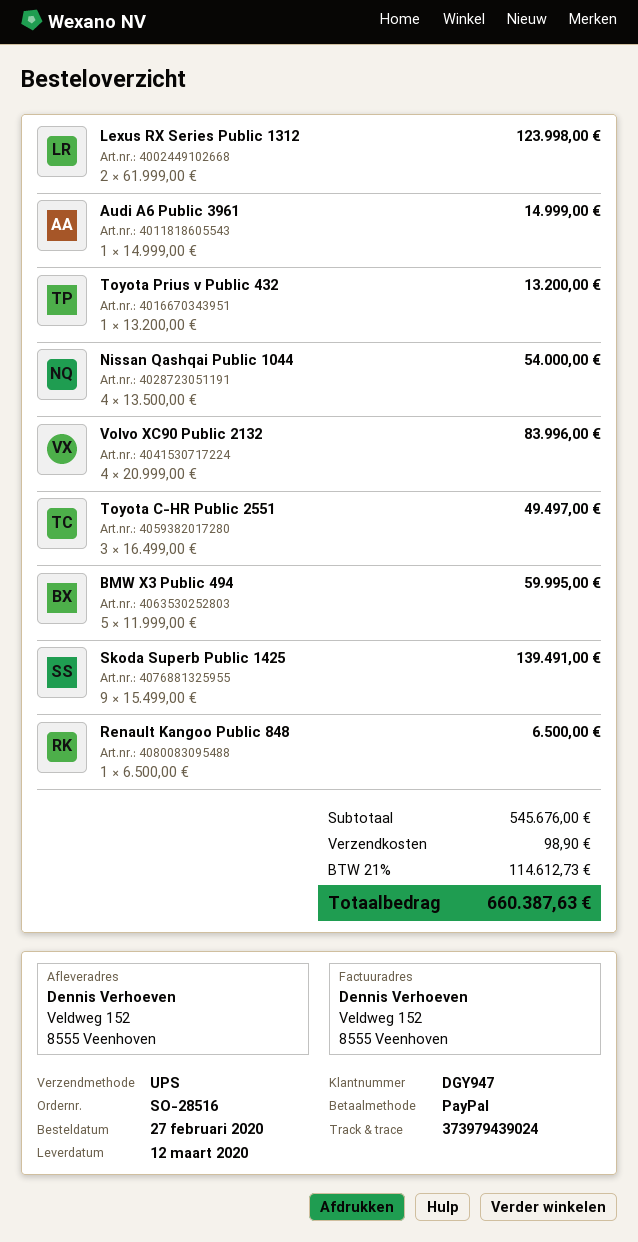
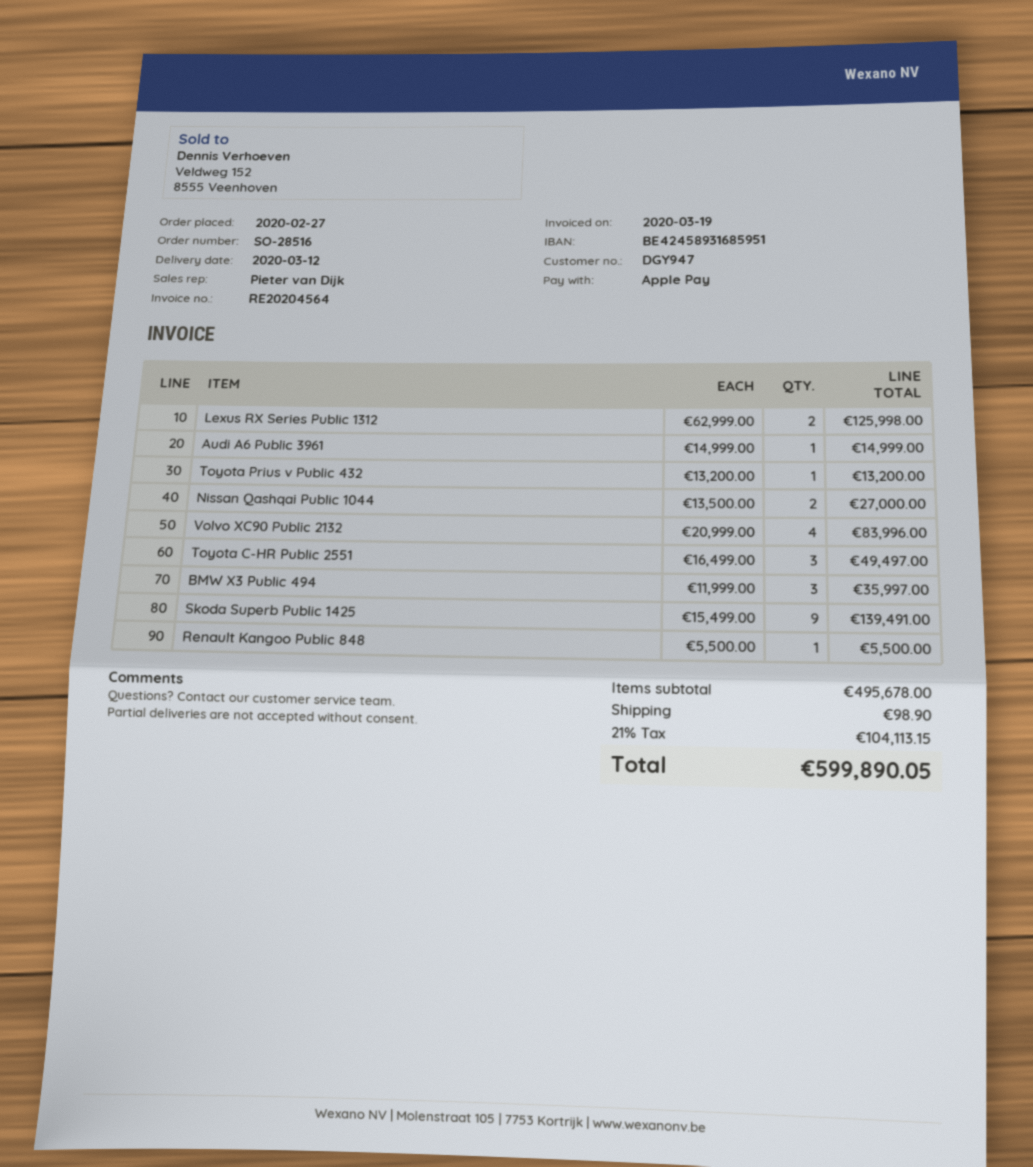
payment method: PayPal -> Apple Pay
Lexus RX Series Public 1312: 2 x 61999.00 = 123998.00 -> 2 x 62999.00 = 125998.00
Nissan Qashqai Public 1044: 4 x 13500.00 = 54000.00 -> 2 x 13500.00 = 27000.00
BMW X3 Public 494: 5 x 11999.00 = 59995.00 -> 3 x 11999.00 = 35997.00
Renault Kangoo Public 848: 1 x 6500.00 = 6500.00 -> 1 x 5500.00 = 5500.00
subtotal: 545676.00 -> 495678.00
tax: 21% = 114612.73 -> 21% = 104113.15
total: 660387.63 -> 599890.05

